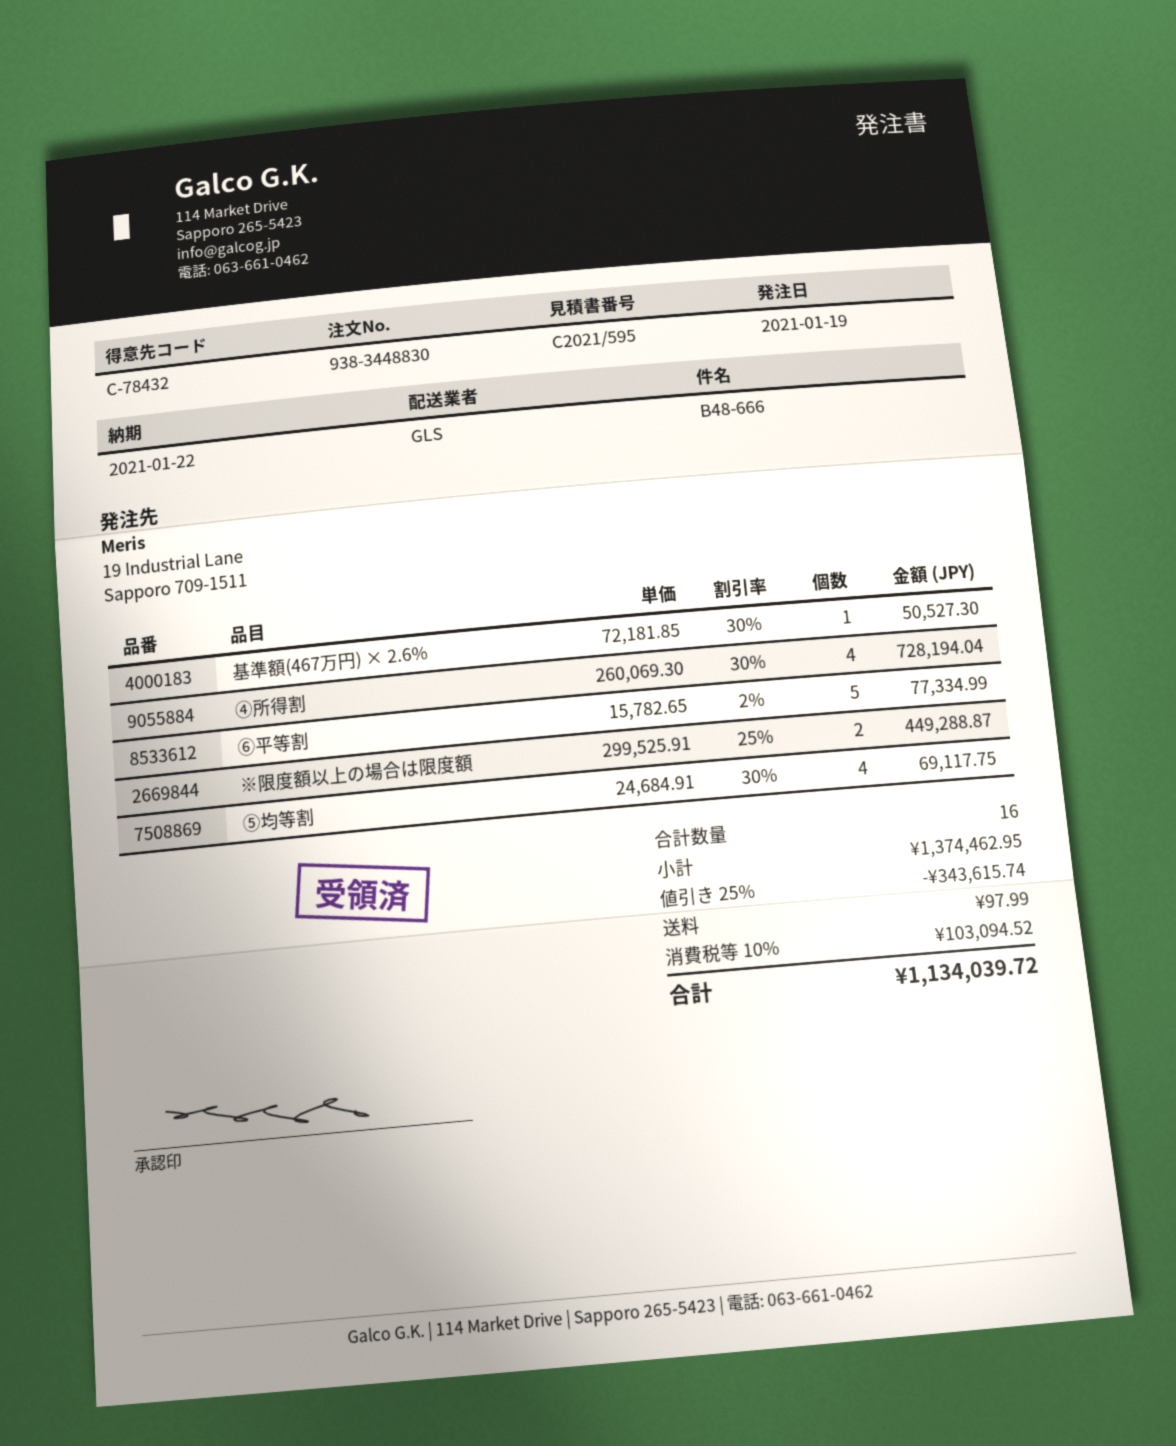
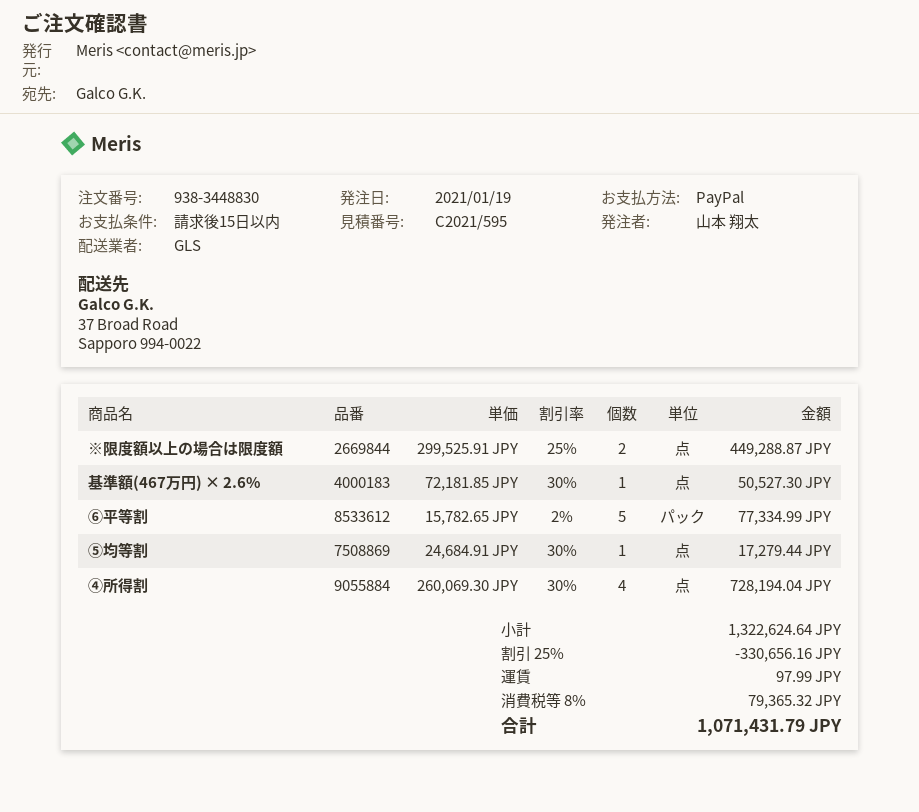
⑤均等割: 4 x 24684.91 - 30% = 69117.75 -> 1 x 24684.91 - 30% = 17279.44
subtotal: 1374462.95 -> 1322624.64
discount: 25% = 343615.74 -> 25% = 330656.16
tax: 10% = 103094.52 -> 8% = 79365.32
total: 1134039.72 -> 1071431.79

